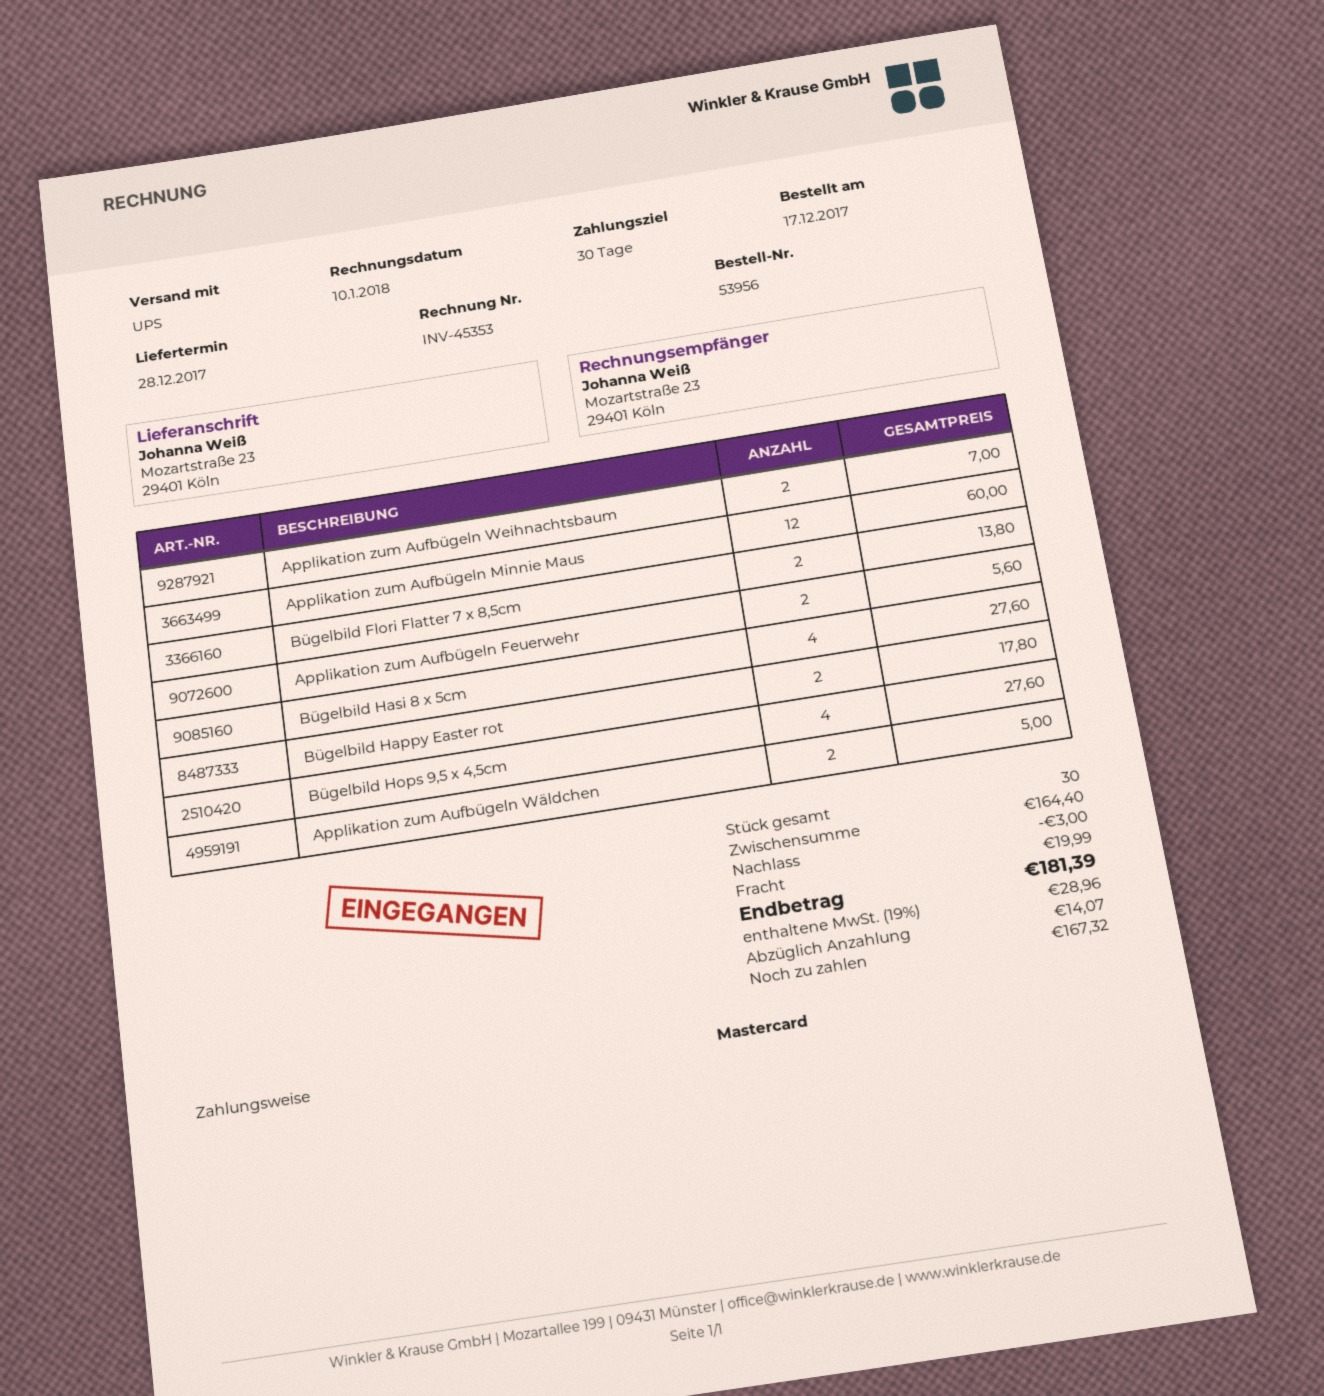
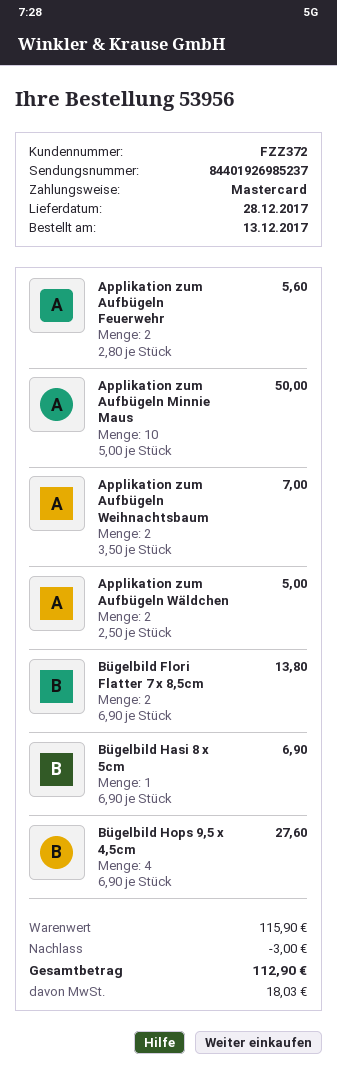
order date: 2017-12-17 -> 2017-12-13
Applikation zum Aufbügeln Minnie Maus: 12 for 60.00 -> 10 for 50.00
Bügelbild Hasi 8 x 5cm: 4 for 27.60 -> 1 for 6.90
Bügelbild Happy Easter rot: 2 for 17.80 -> none
subtotal: 164.40 -> 115.90
shipping: 19.99 -> none
tax: 28.96 -> 18.03
total: 181.39 -> 112.90

